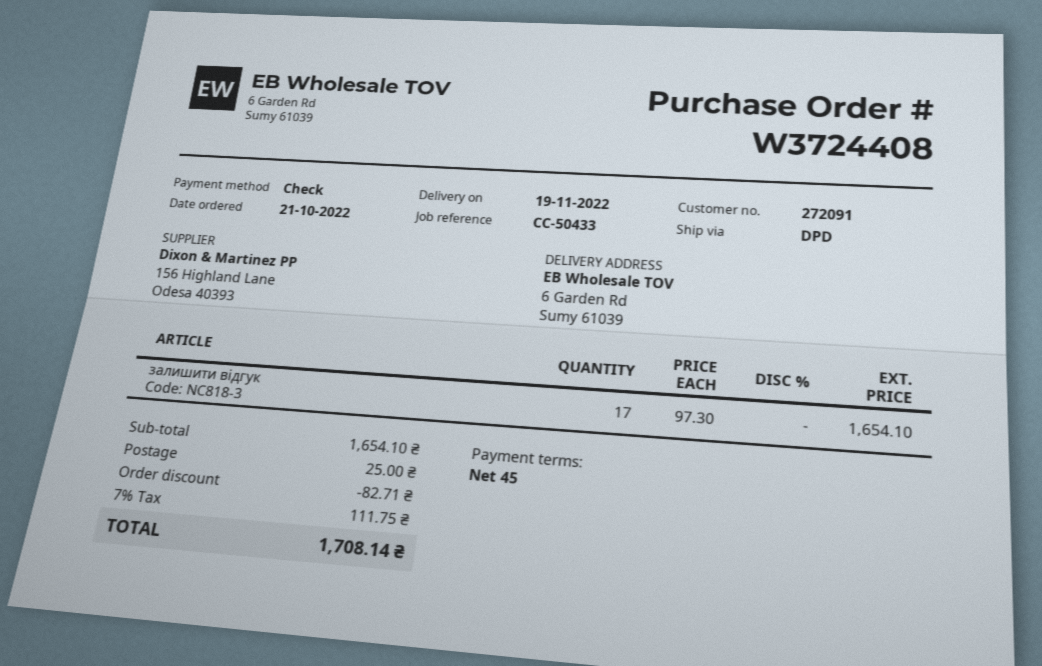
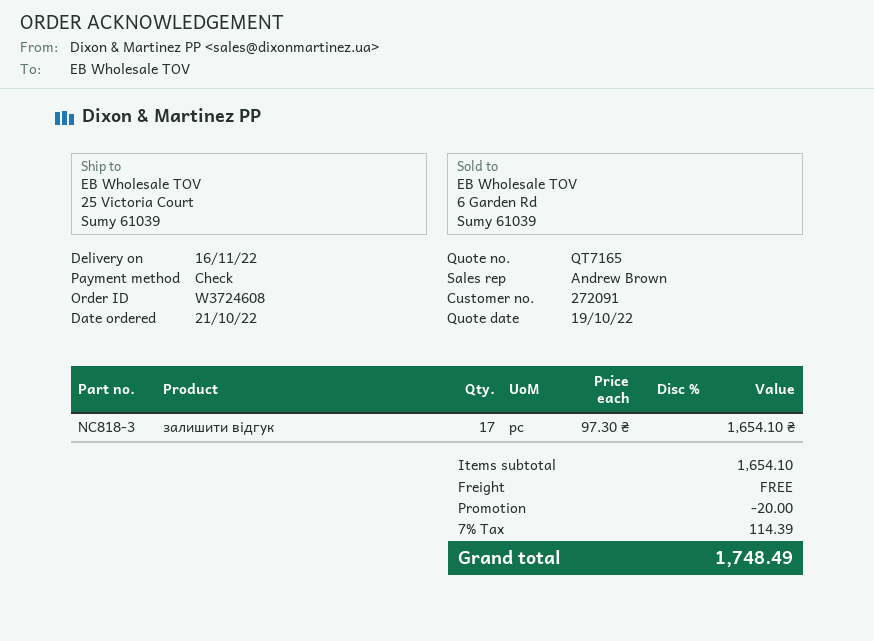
order number: W3724408 -> W3724608
delivery date: 2022-11-19 -> 2022-11-16
ship to: 6 Garden Rd, Sumy 61039 -> 25 Victoria Court, Sumy 61039
discount: 82.71 -> 20.00
shipping: 25.00 -> 0.00
tax: 7% = 111.75 -> 7% = 114.39
total: 1708.14 -> 1748.49

